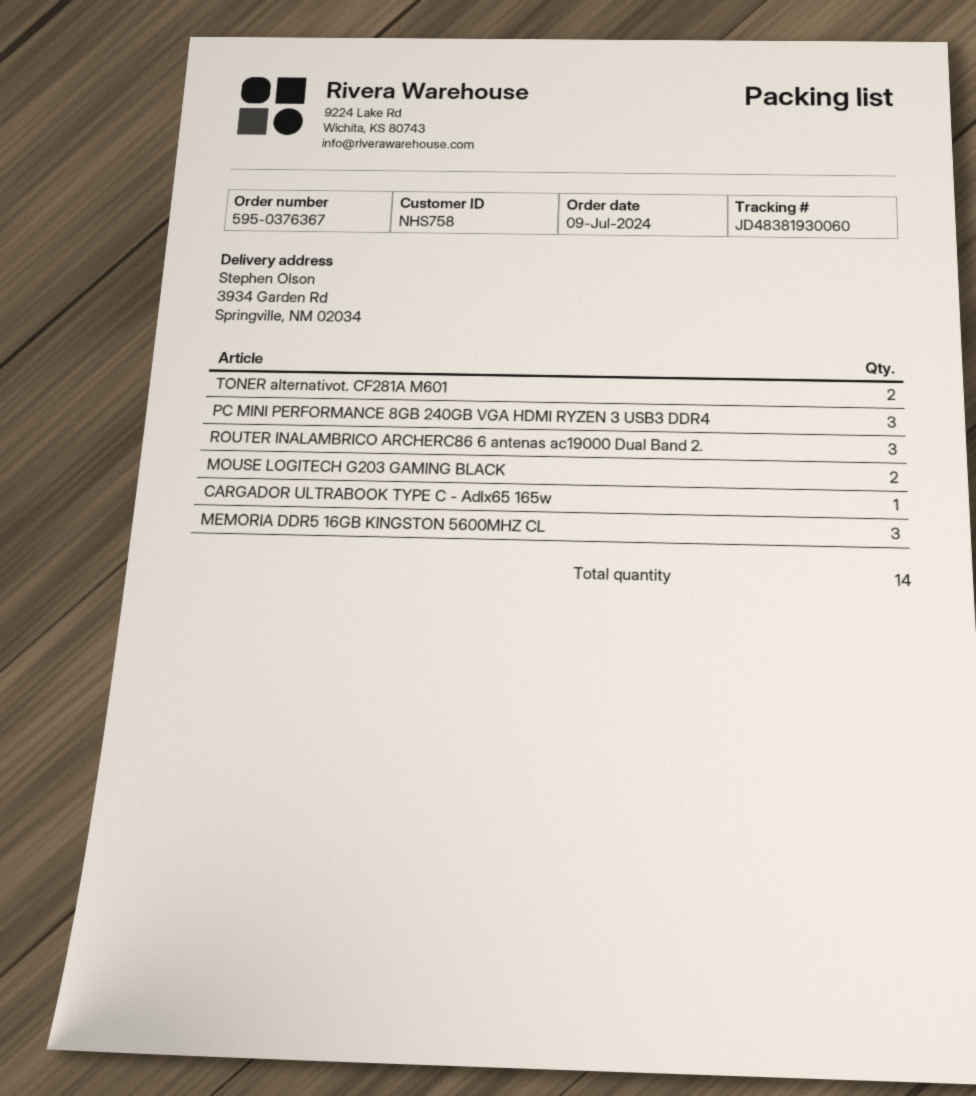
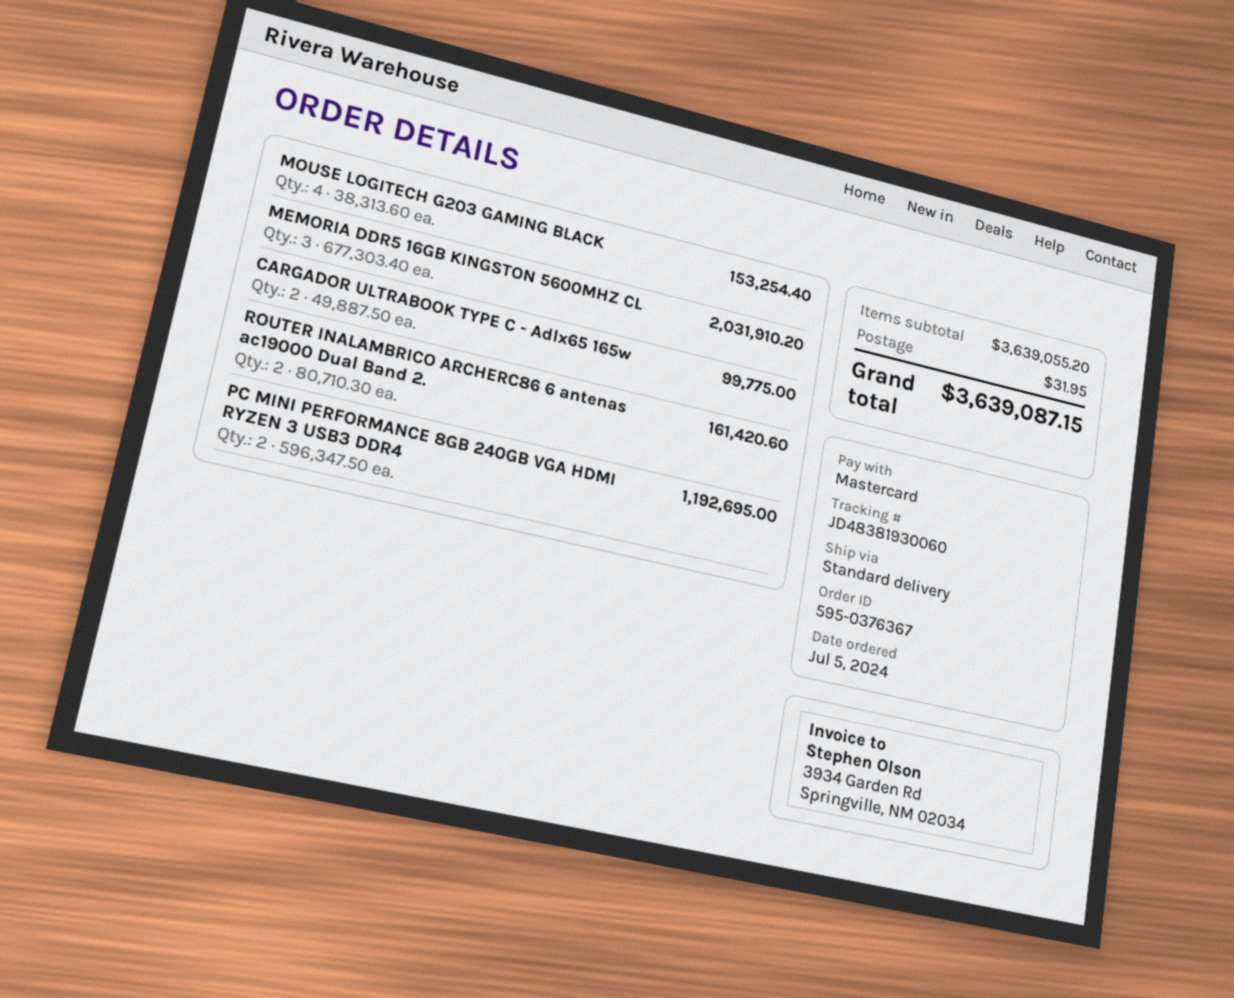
order date: 2024-07-09 -> 2024-07-05
TONER alternativot. CF281A M601: 2 -> none
PC MINI PERFORMANCE 8GB 240GB VGA HDMI RYZEN 3 USB3 DDR4: 3 -> 2
ROUTER INALAMBRICO ARCHERC86 6 antenas ac19000 Dual Band 2.: 3 -> 2
MOUSE LOGITECH G203 GAMING BLACK: 2 -> 4
CARGADOR ULTRABOOK TYPE C - Adlx65 165w: 1 -> 2

